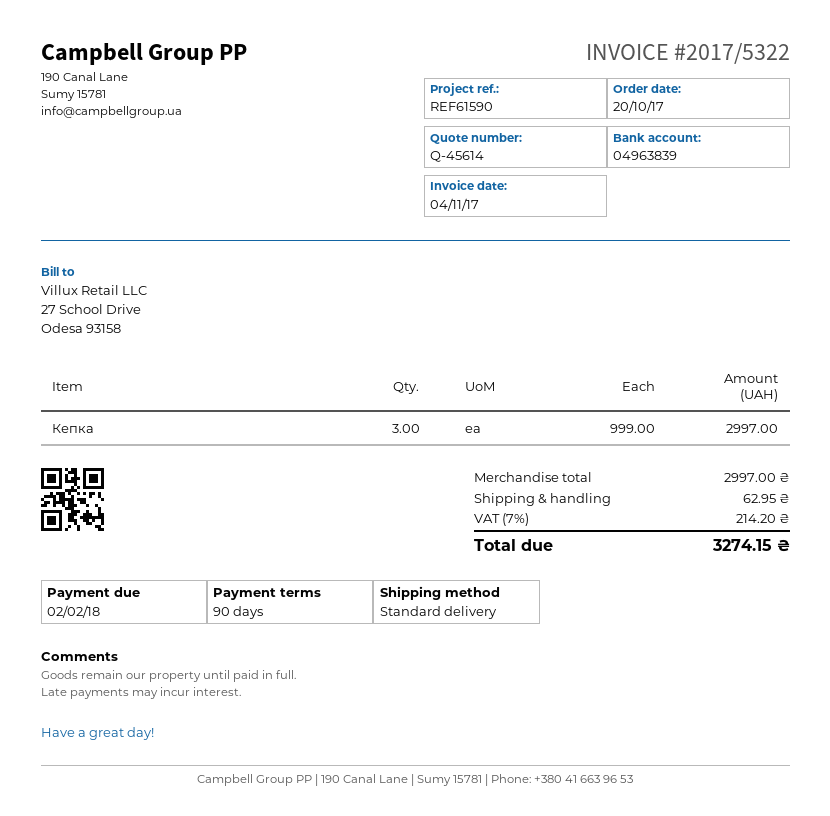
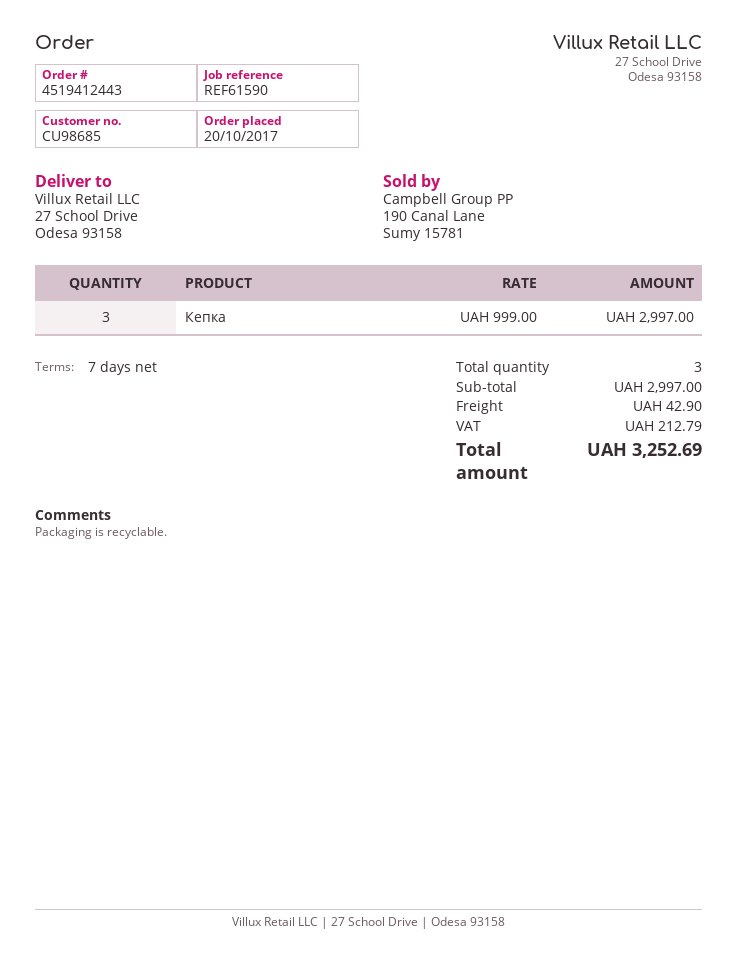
payment terms: 90 days -> 7 days
shipping: 62.95 -> 42.90
tax: 214.20 -> 212.79
total: 3274.15 -> 3252.69

